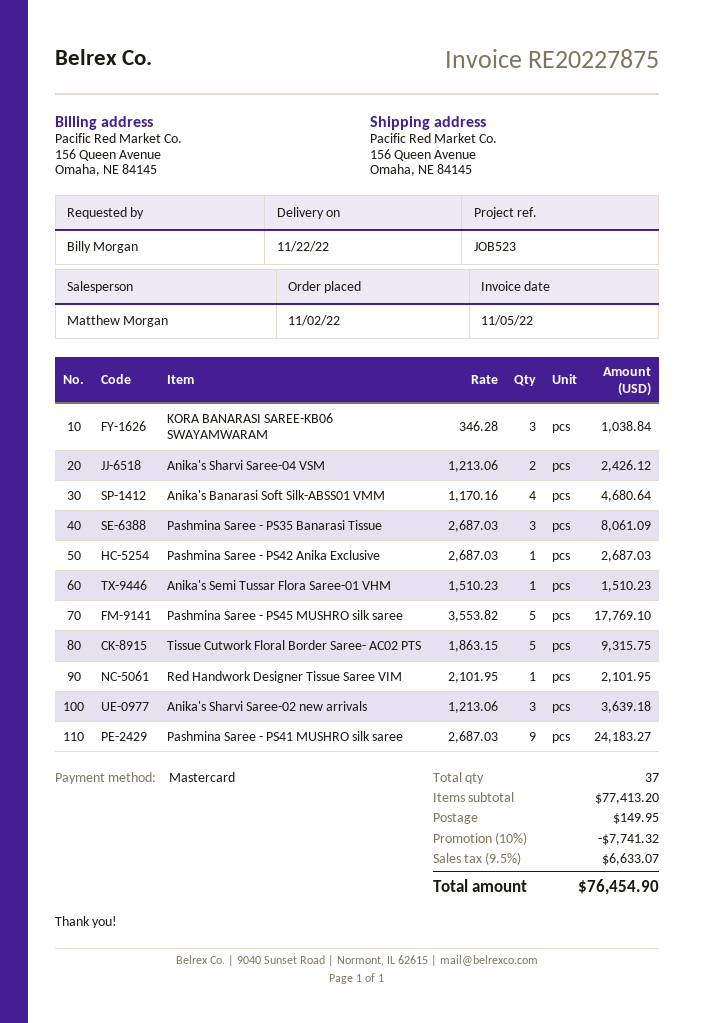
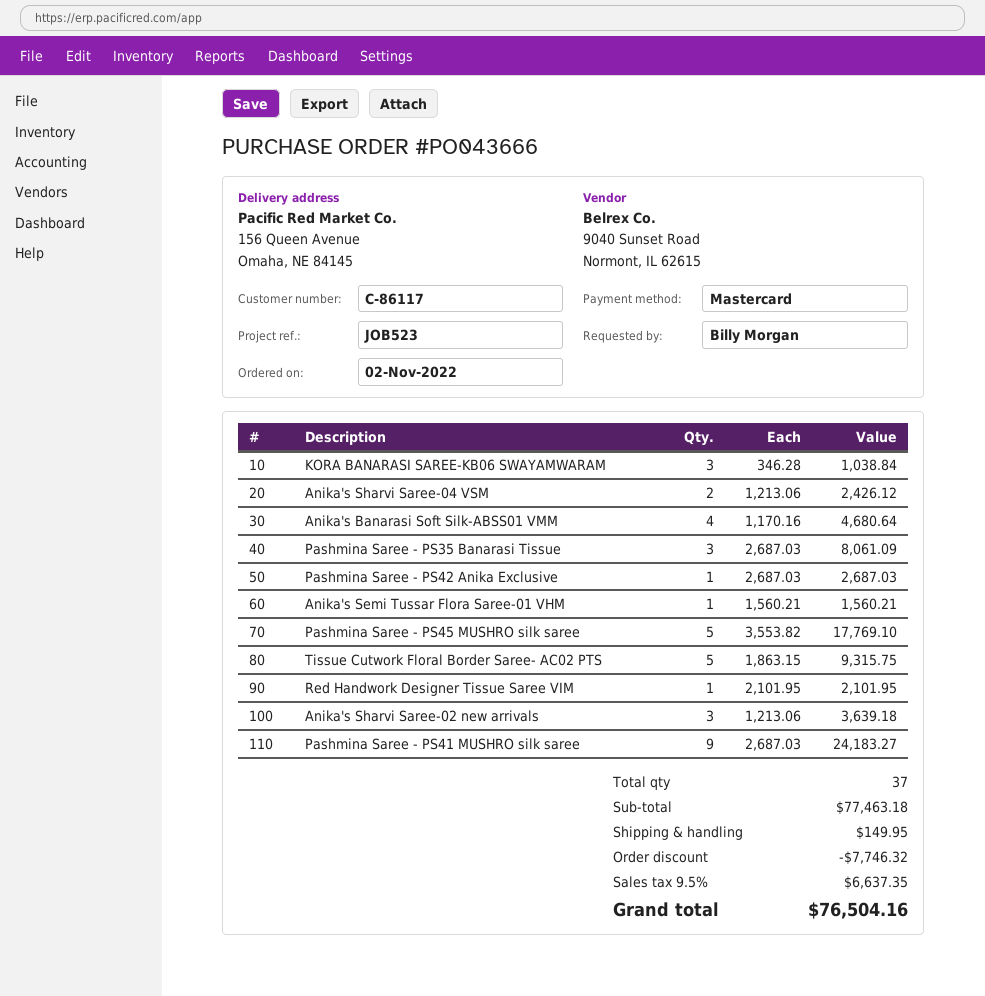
Anika's Semi Tussar Flora Saree-01 VHM: 1 x 1510.23 = 1510.23 -> 1 x 1560.21 = 1560.21
subtotal: 77413.20 -> 77463.18
discount: 7741.32 -> 7746.32
tax: 9.5% = 6633.07 -> 9.5% = 6637.35
total: 76454.90 -> 76504.16

